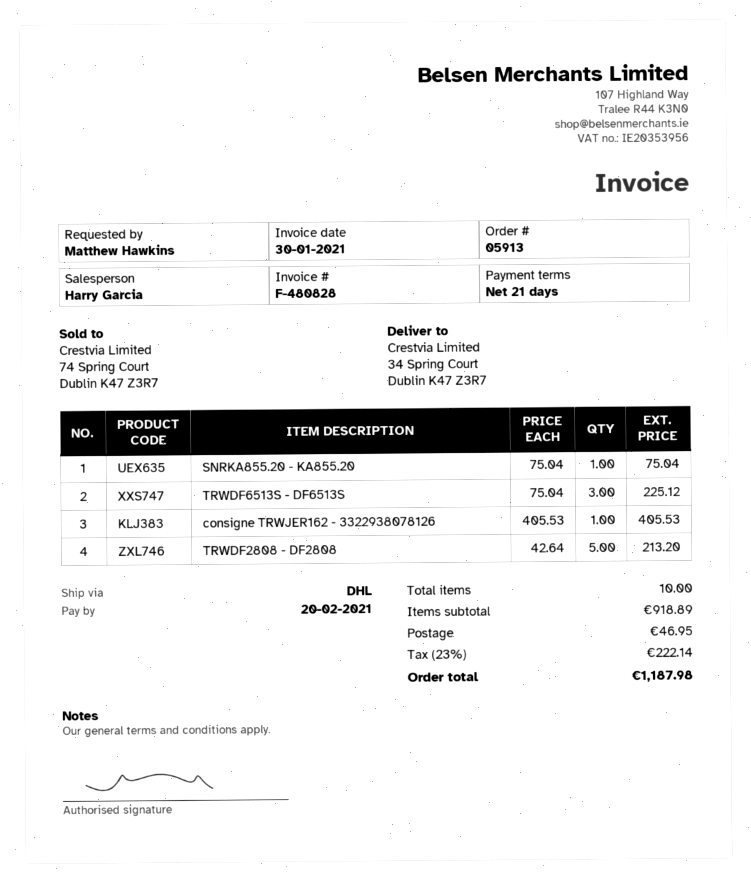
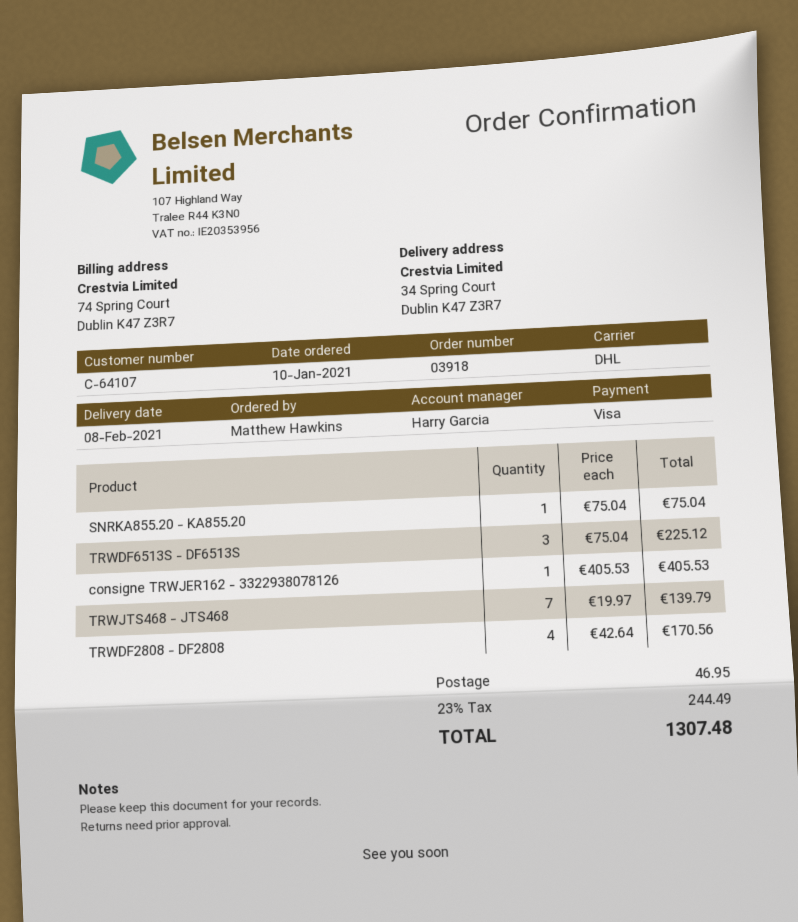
order number: 05913 -> 03918
TRWDF2808 - DF2808: 5 x 42.64 = 213.20 -> 4 x 42.64 = 170.56
TRWJTS468 - JTS468: none -> 7 x 19.97 = 139.79
tax: 23% = 222.14 -> 23% = 244.49
total: 1187.98 -> 1307.48

